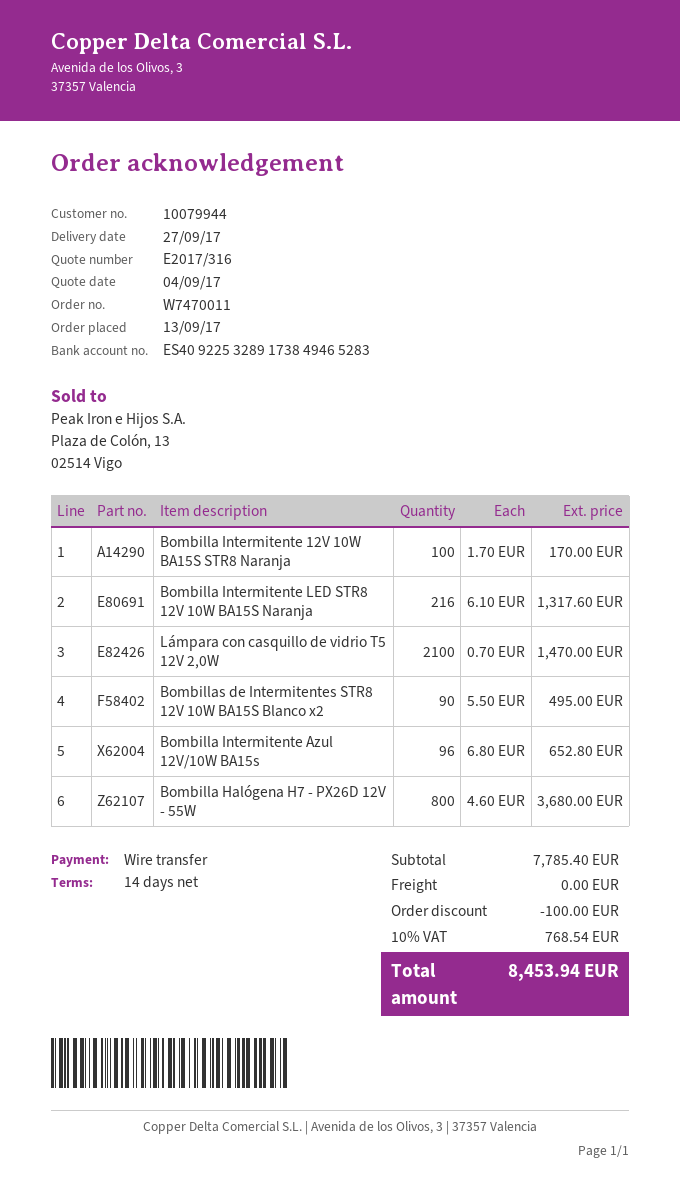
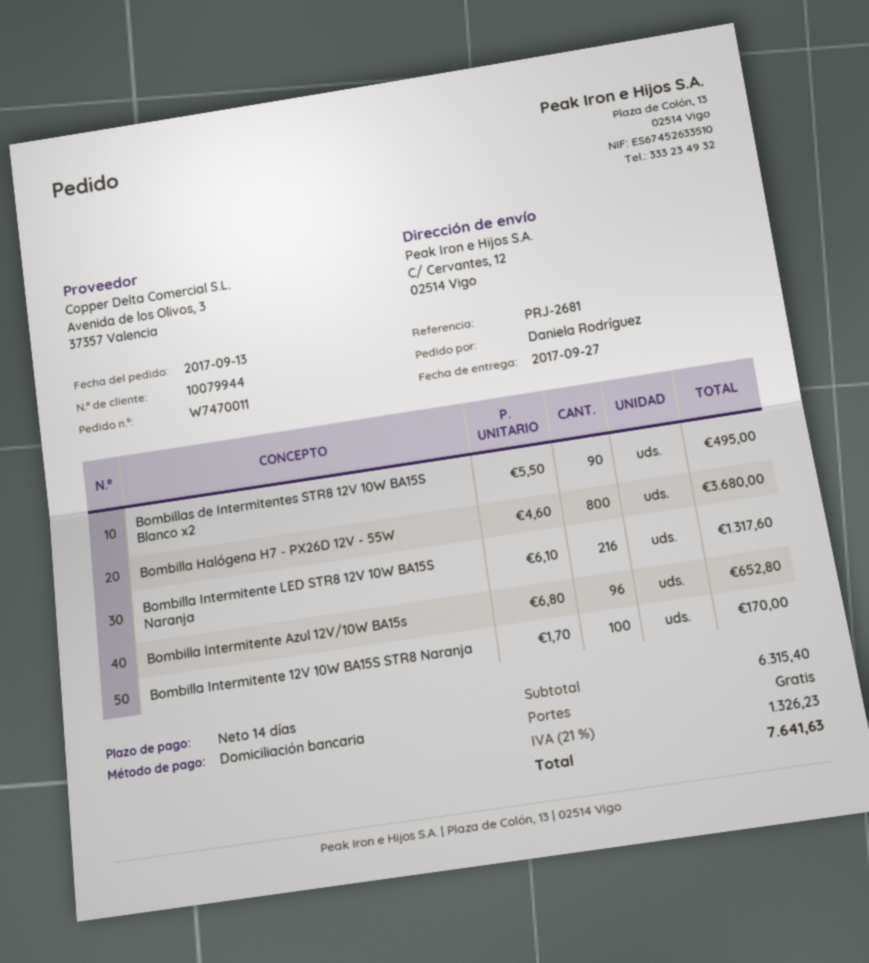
payment method: bank transfer -> direct debit
Lámpara con casquillo de vidrio T5 12V 2,0W: 2100 x 0.70 = 1470.00 -> none
subtotal: 7785.40 -> 6315.40
discount: 100.00 -> none
tax: 10% = 768.54 -> 21% = 1326.23
total: 8453.94 -> 7641.63

